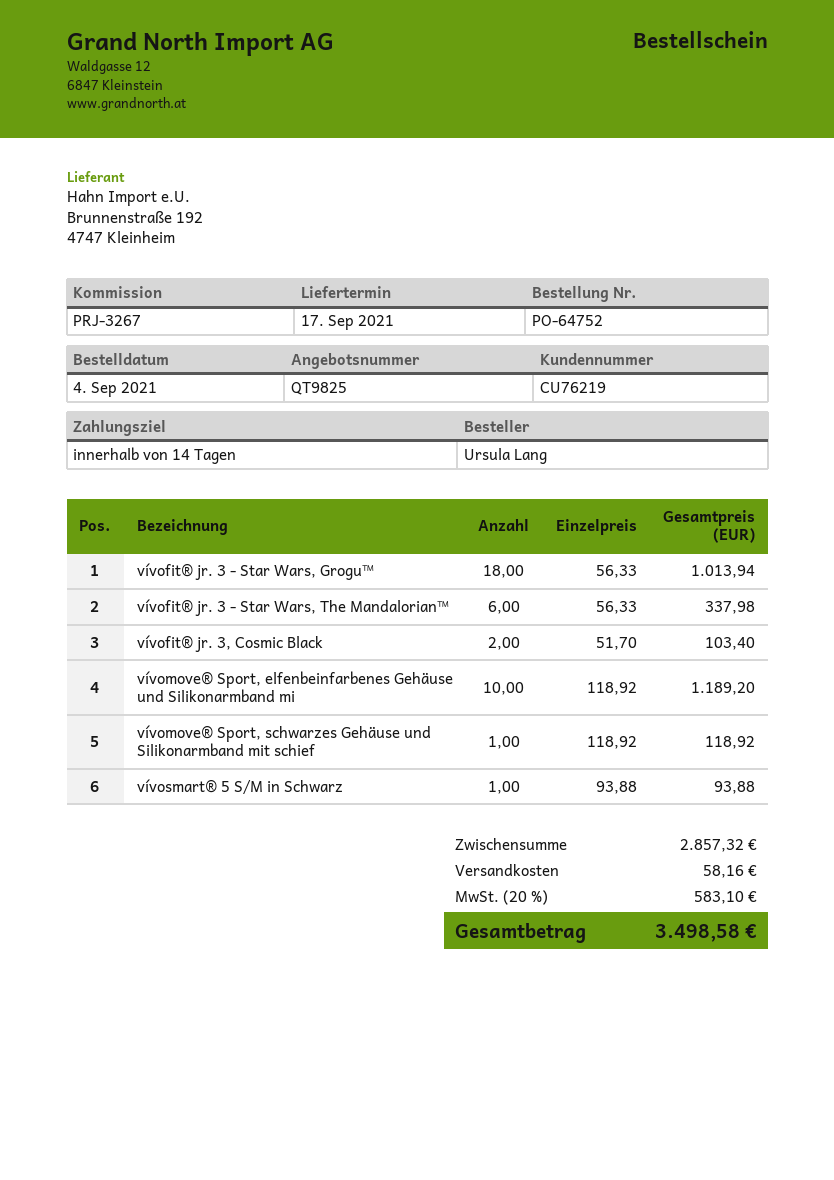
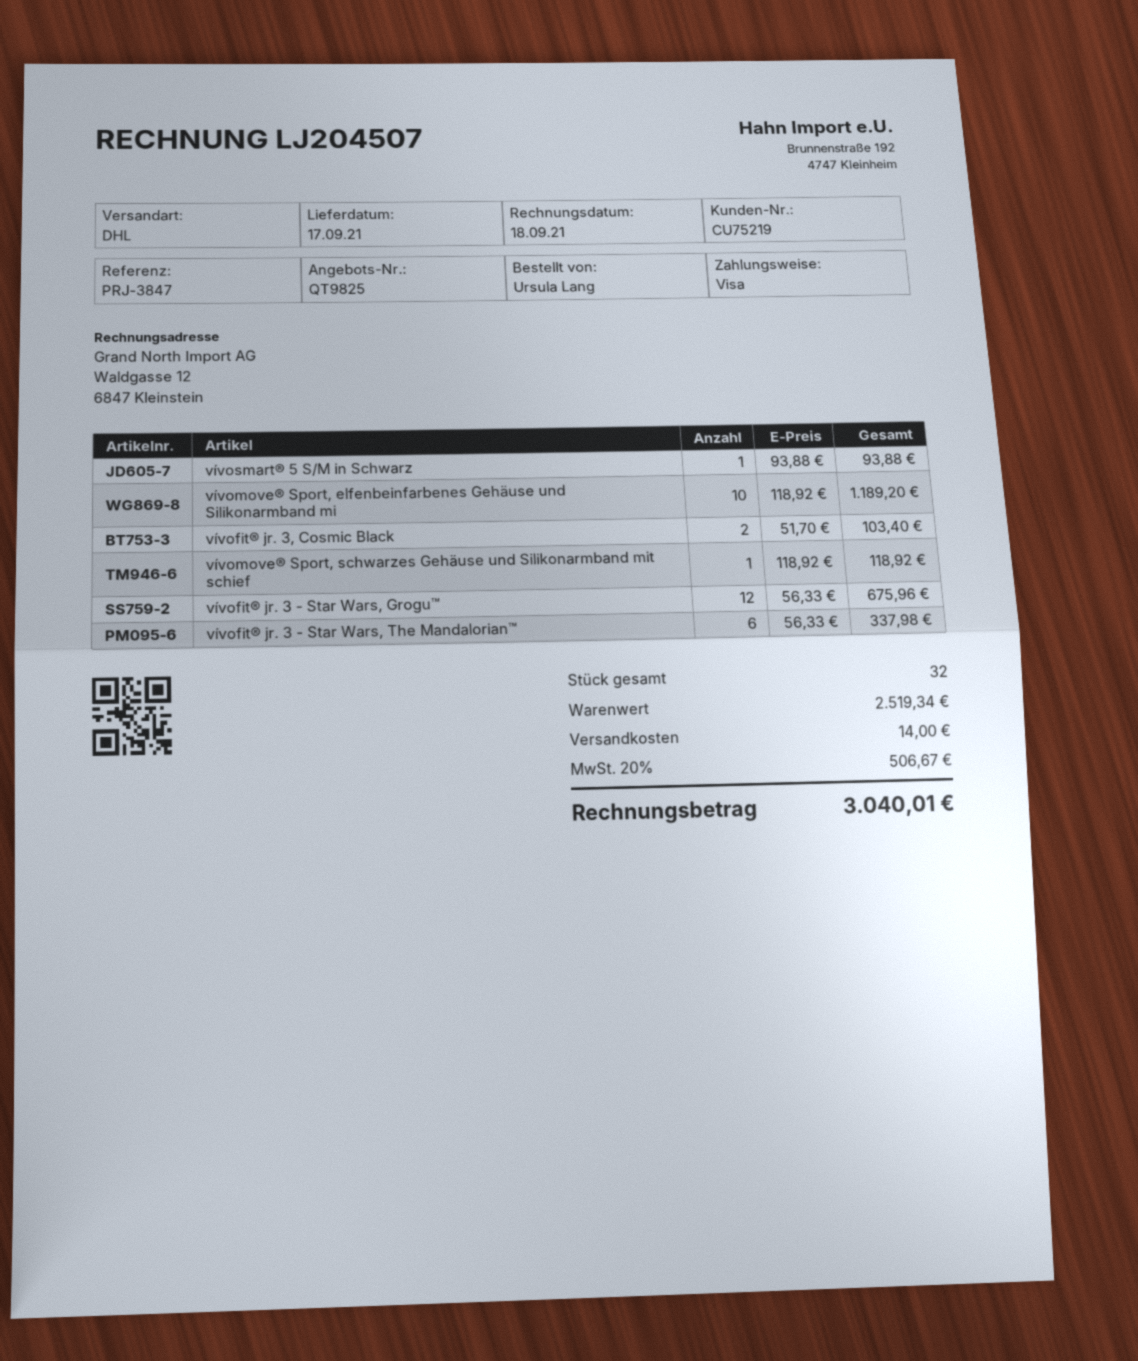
customer number: CU76219 -> CU75219
reference: PRJ-3267 -> PRJ-3847
vívofit® jr. 3 - Star Wars, Grogu™: 18 x 56.33 = 1013.94 -> 12 x 56.33 = 675.96
subtotal: 2857.32 -> 2519.34
shipping: 58.16 -> 14.00
tax: 20% = 583.10 -> 20% = 506.67
total: 3498.58 -> 3040.01

